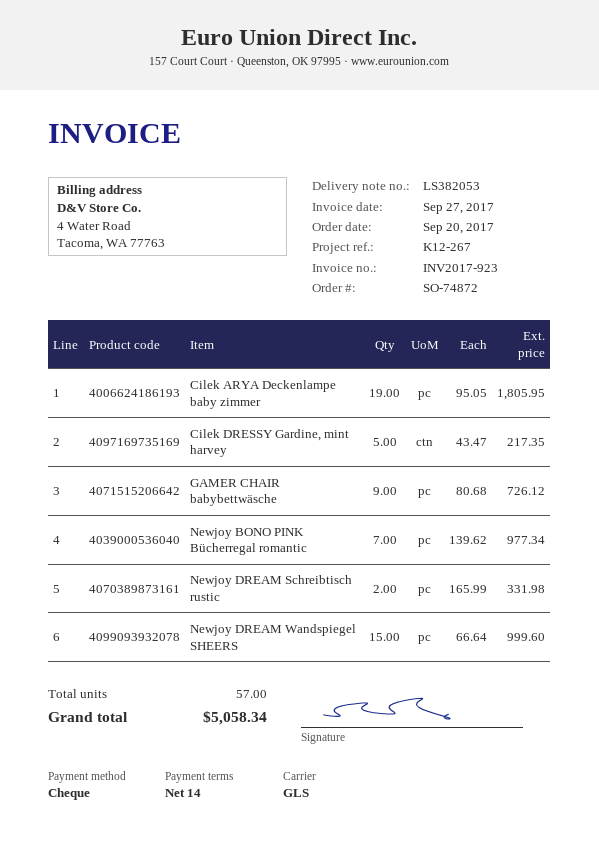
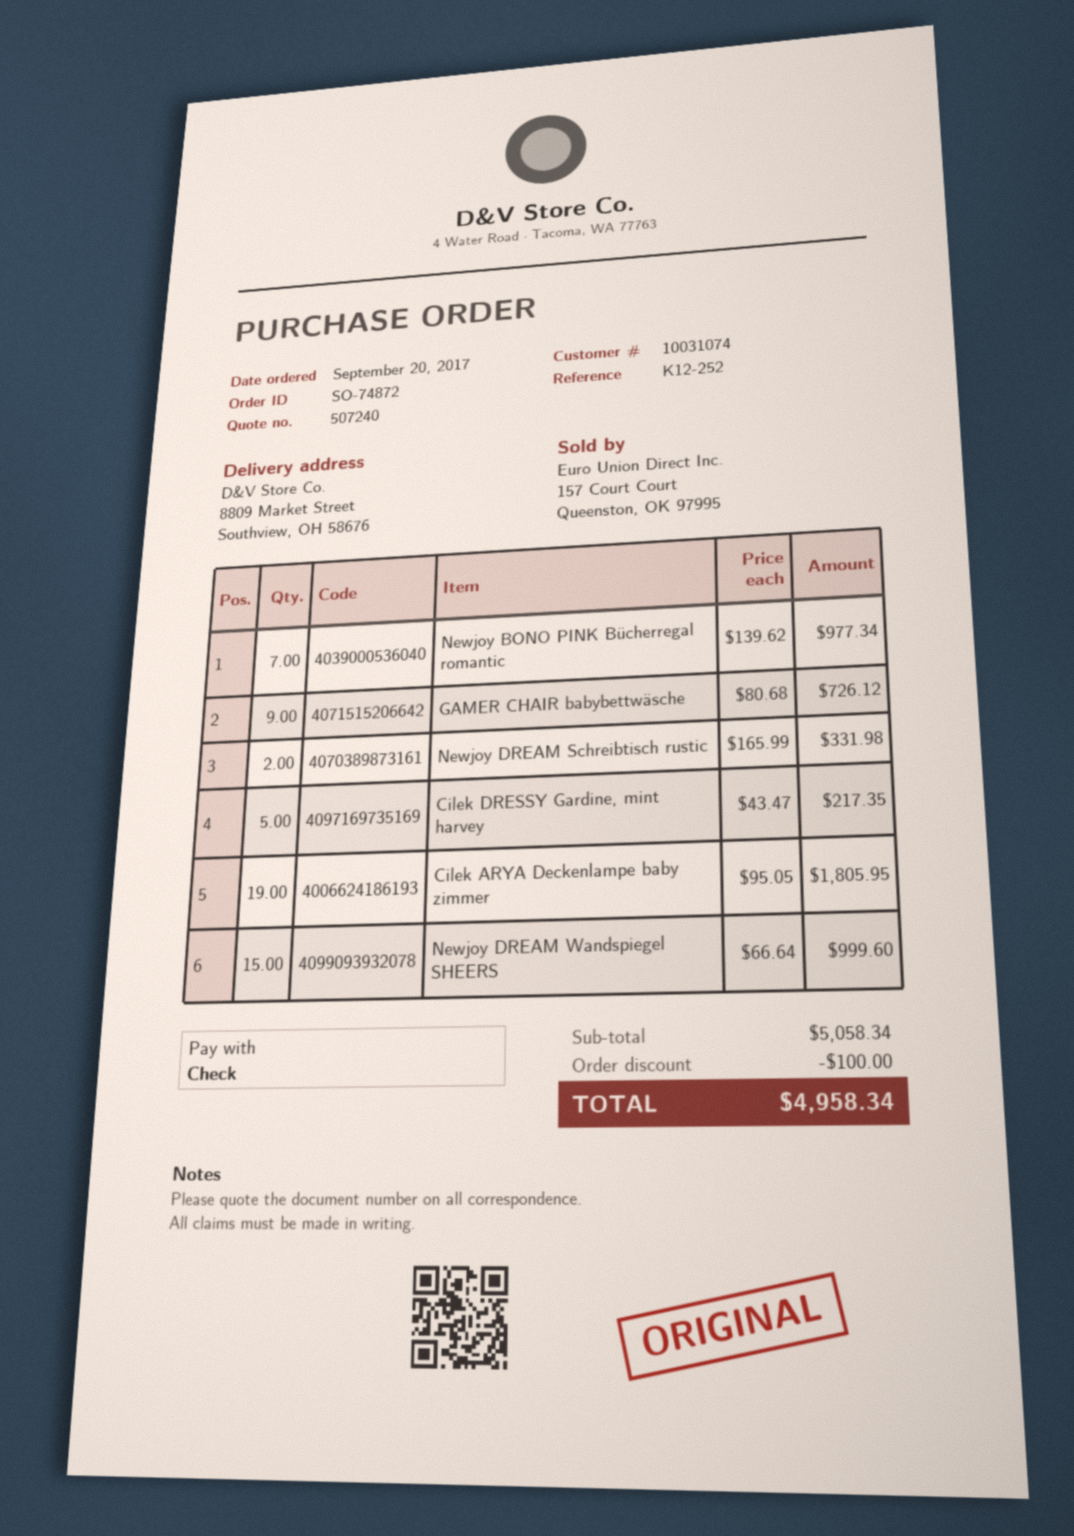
reference: K12-267 -> K12-252
discount: none -> 100.00
total: 5058.34 -> 4958.34

